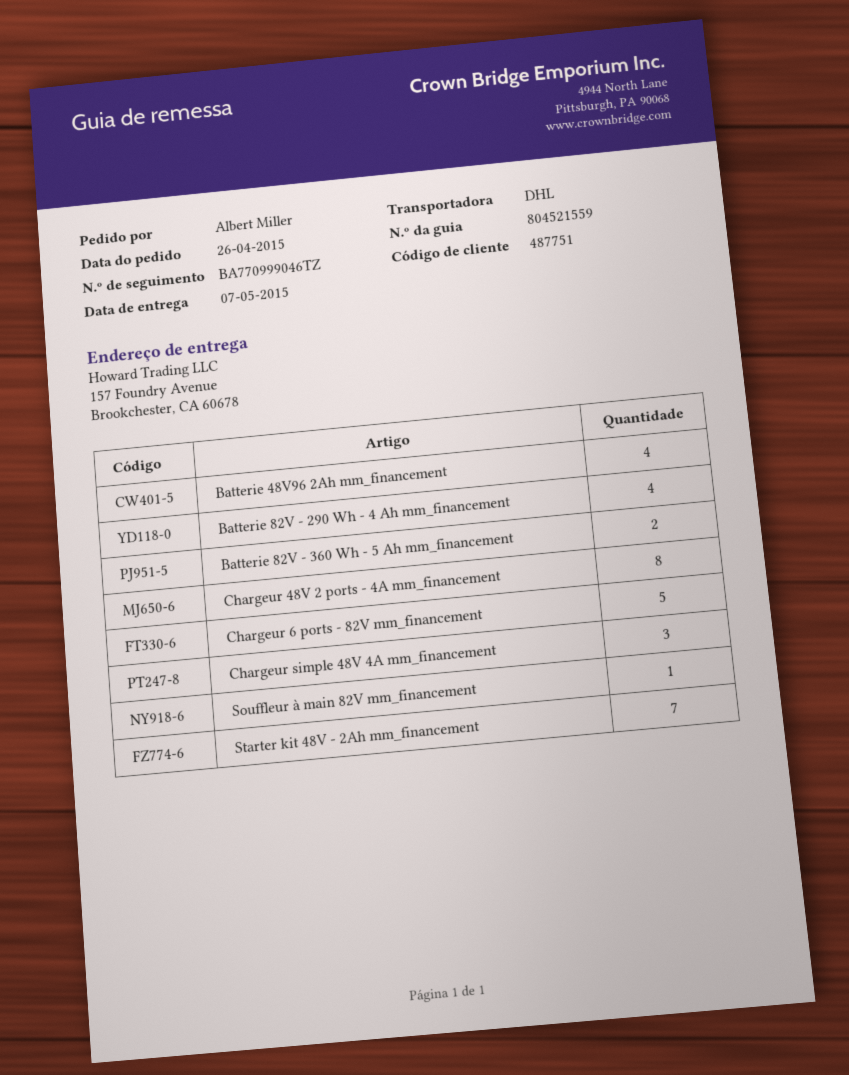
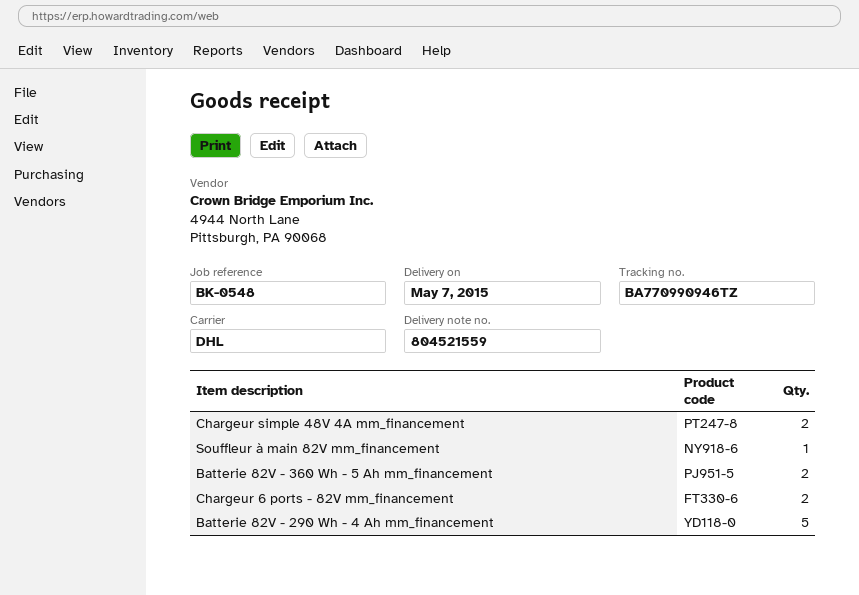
tracking number: BA770999046TZ -> BA770990946TZ
Batterie 48V96 2Ah mm_financement: 4 -> none
Batterie 82V - 290 Wh - 4 Ah mm_financement: 4 -> 5
Chargeur 48V 2 ports - 4A mm_financement: 8 -> none
Chargeur 6 ports - 82V mm_financement: 5 -> 2
Chargeur simple 48V 4A mm_financement: 3 -> 2
Starter kit 48V - 2Ah mm_financement: 7 -> none

